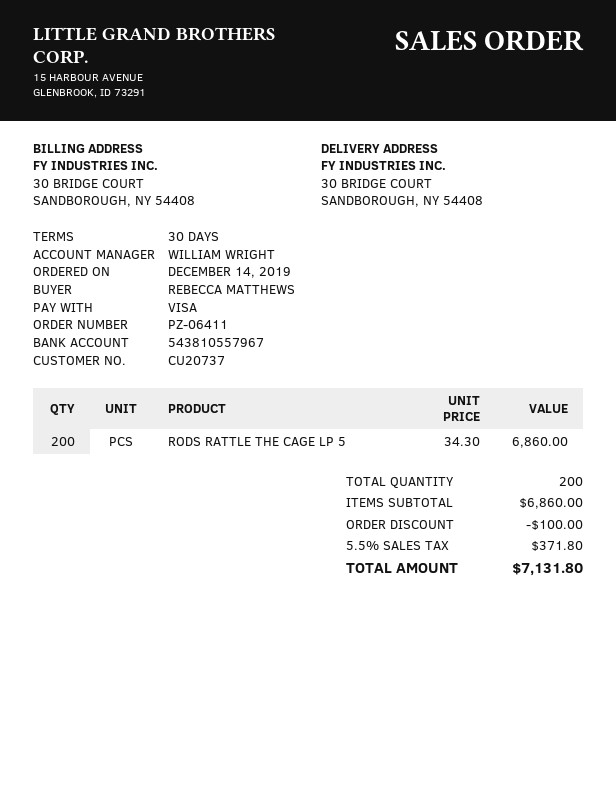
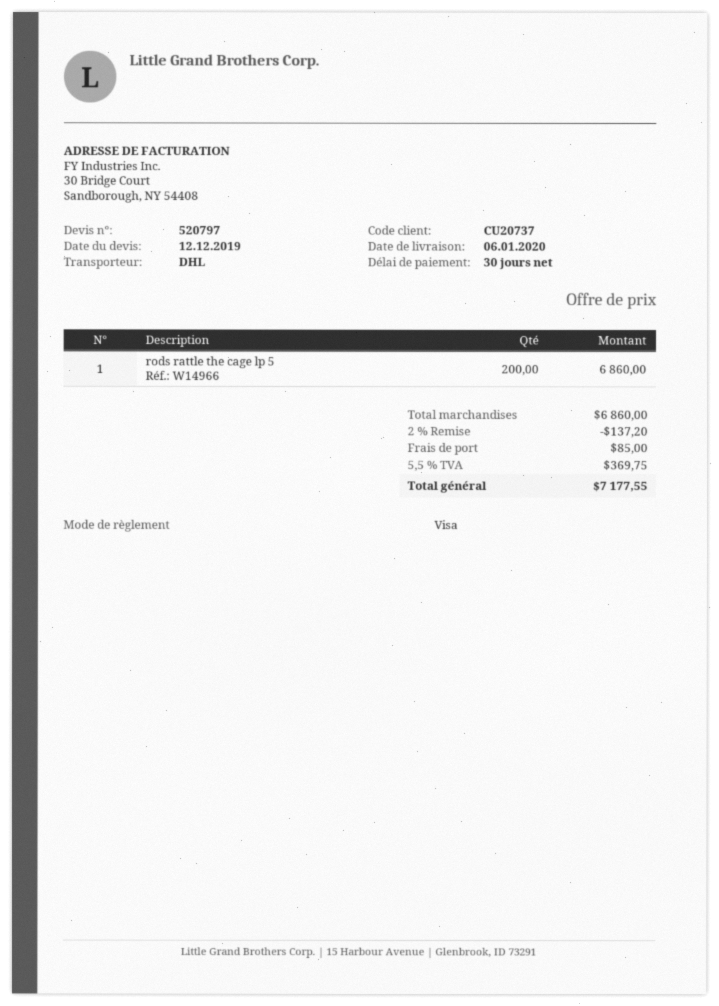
discount: 100.00 -> 137.20
shipping: none -> 85.00
tax: 5.5% = 371.80 -> 5.5% = 369.75
total: 7131.80 -> 7177.55

